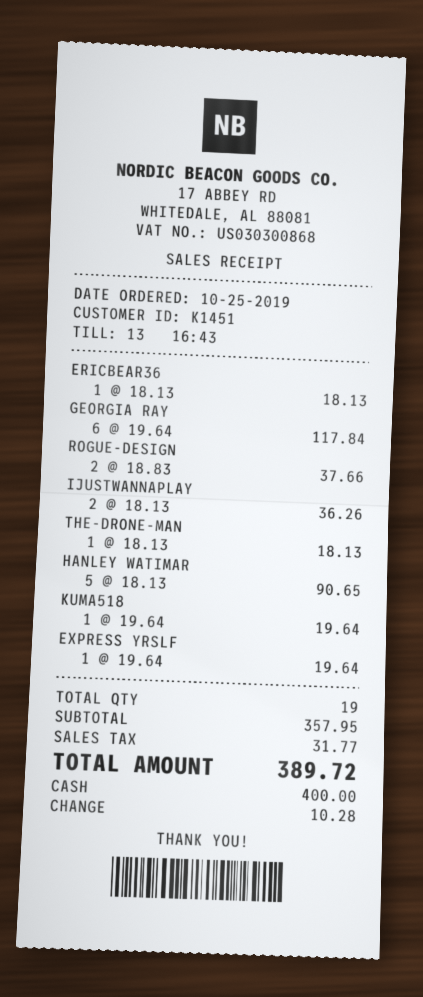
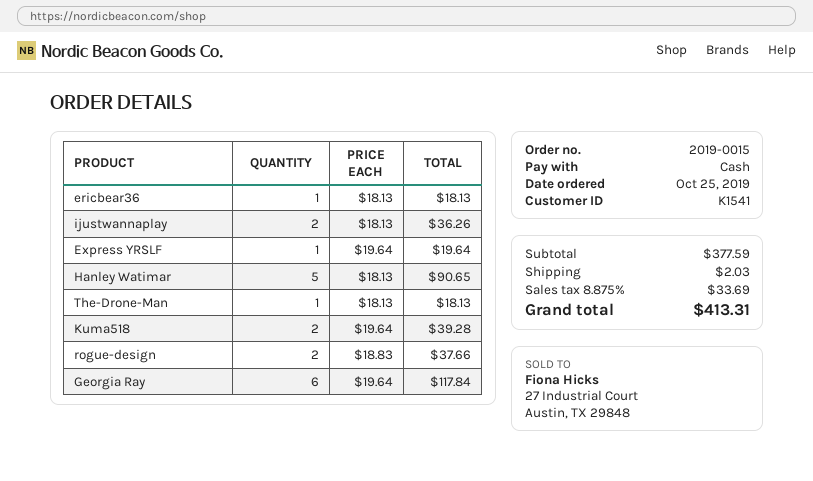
customer number: K1451 -> K1541
KUMA518: 1 x 19.64 = 19.64 -> 2 x 19.64 = 39.28
subtotal: 357.95 -> 377.59
shipping: none -> 2.03
tax: 31.77 -> 33.69
total: 389.72 -> 413.31

